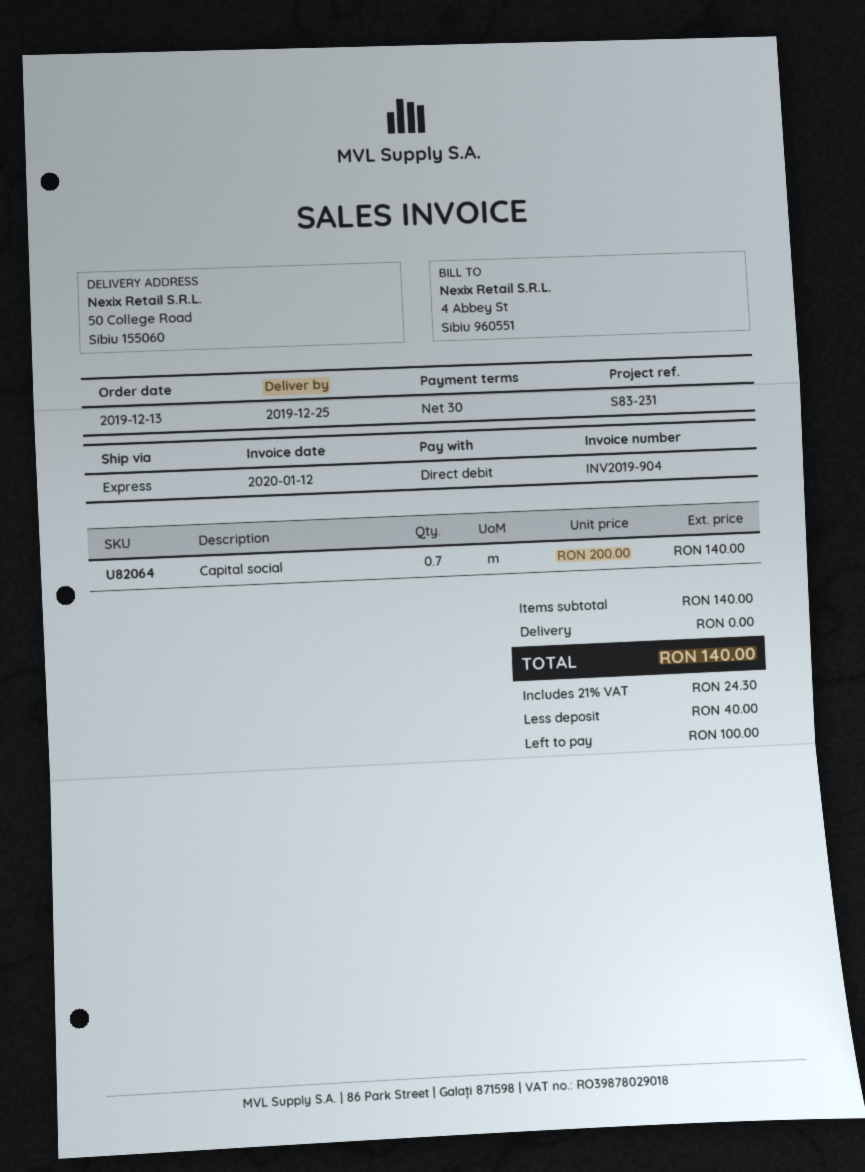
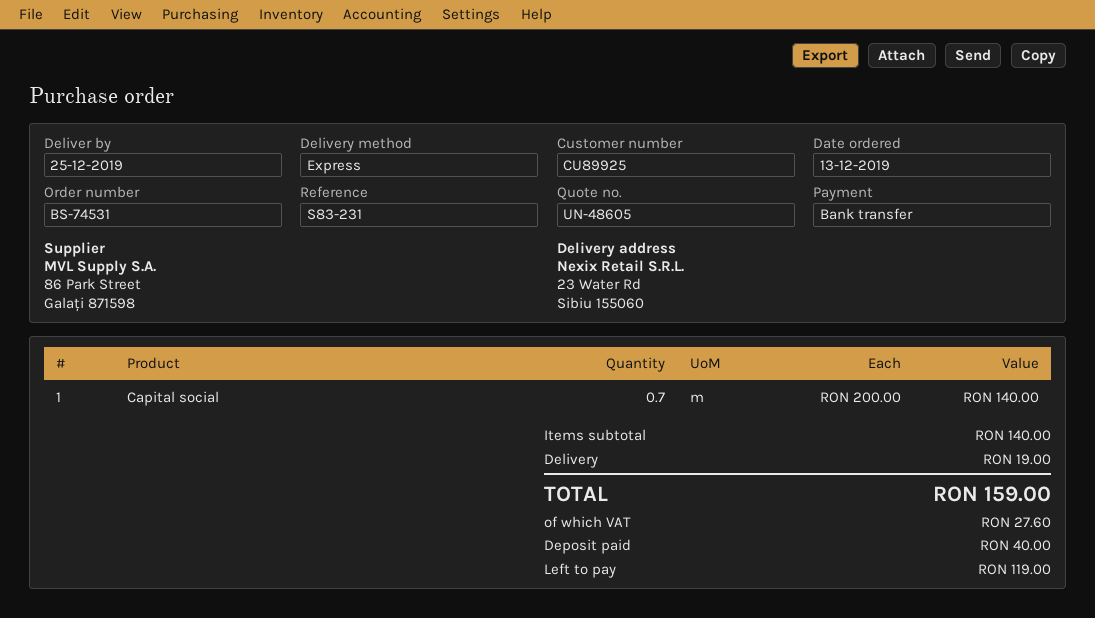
payment method: direct debit -> bank transfer
ship to: 50 College Road, Sibiu 155060 -> 23 Water Rd, Sibiu 155060
shipping: 0.00 -> 19.00
tax: 24.30 -> 27.60
total: 140.00 -> 159.00
balance: 100.00 -> 119.00

